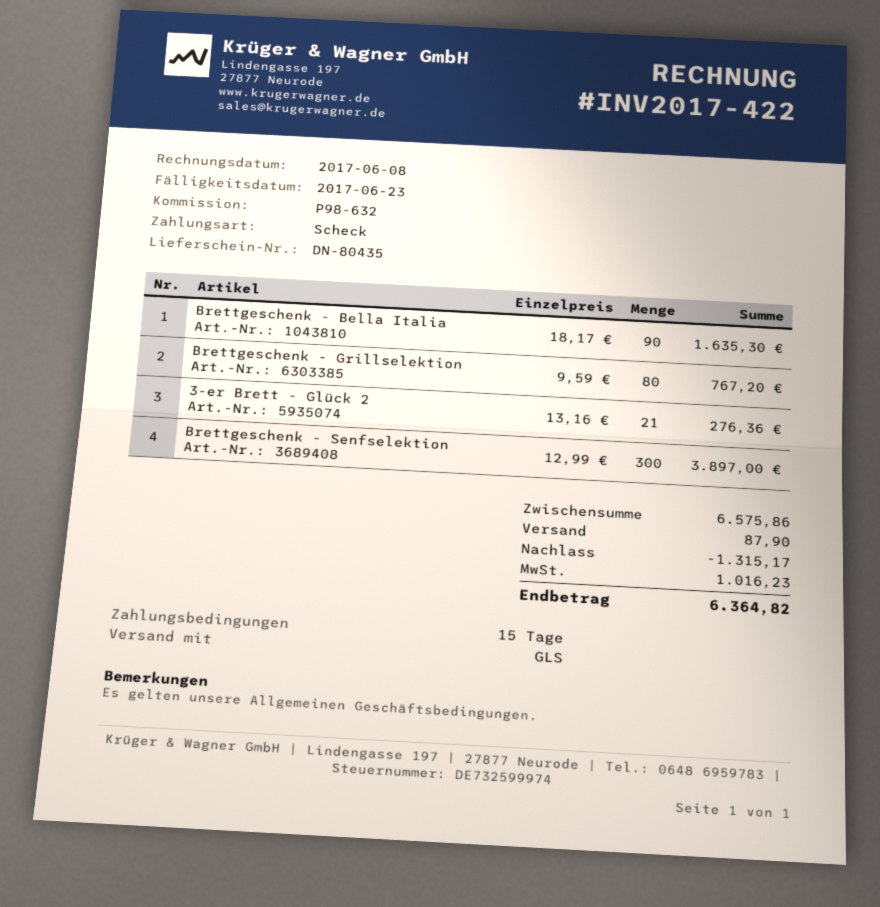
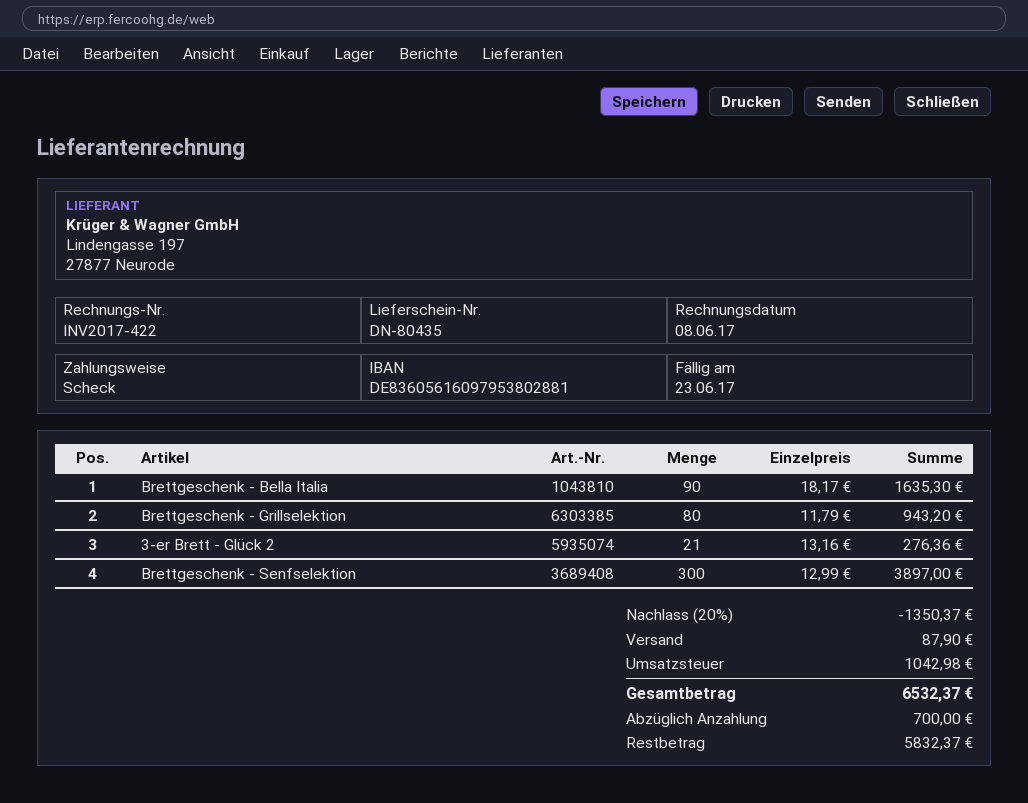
Brettgeschenk - Grillselektion: 80 x 9.59 = 767.20 -> 80 x 11.79 = 943.20
discount: 1315.17 -> 1350.37
tax: 1016.23 -> 1042.98
total: 6364.82 -> 6532.37

